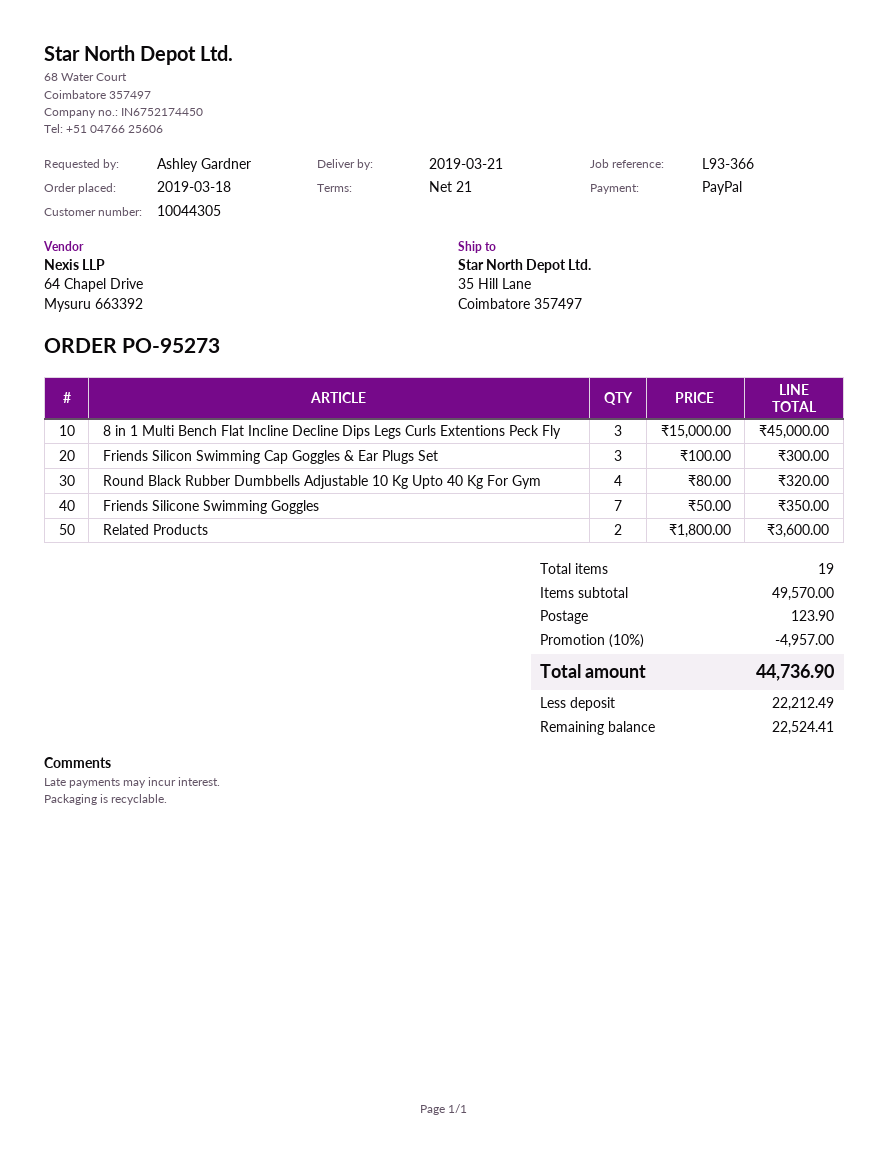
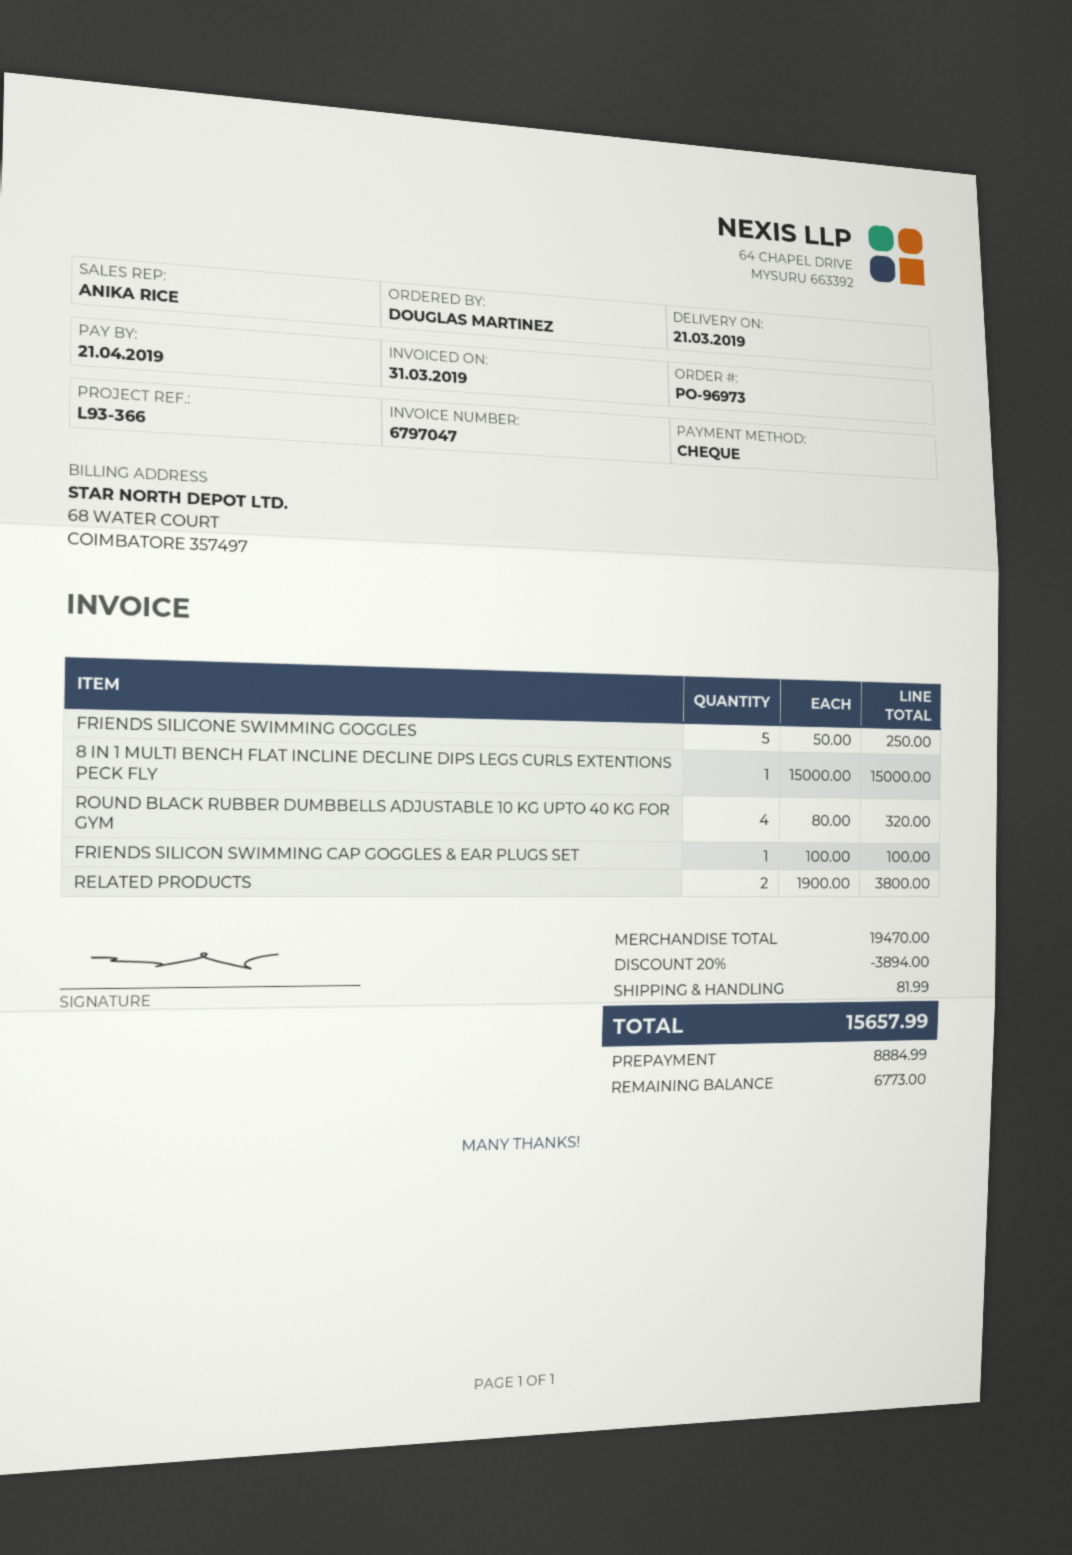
order number: PO-95273 -> PO-96973
ordered by: Ashley Gardner -> DOUGLAS MARTINEZ
payment method: PayPal -> cheque
8 in 1 Multi Bench Flat Incline Decline Dips Legs Curls Extentions Peck Fly: 3 x 15000.00 = 45000.00 -> 1 x 15000.00 = 15000.00
Friends Silicon Swimming Cap Goggles & Ear Plugs Set: 3 x 100.00 = 300.00 -> 1 x 100.00 = 100.00
Friends Silicone Swimming Goggles: 7 x 50.00 = 350.00 -> 5 x 50.00 = 250.00
Related Products: 2 x 1800.00 = 3600.00 -> 2 x 1900.00 = 3800.00
subtotal: 49570.00 -> 19470.00
discount: 10% = 4957.00 -> 20% = 3894.00
shipping: 123.90 -> 81.99
total: 44736.90 -> 15657.99
deposit: 22212.49 -> 8884.99
balance: 22524.41 -> 6773.00

